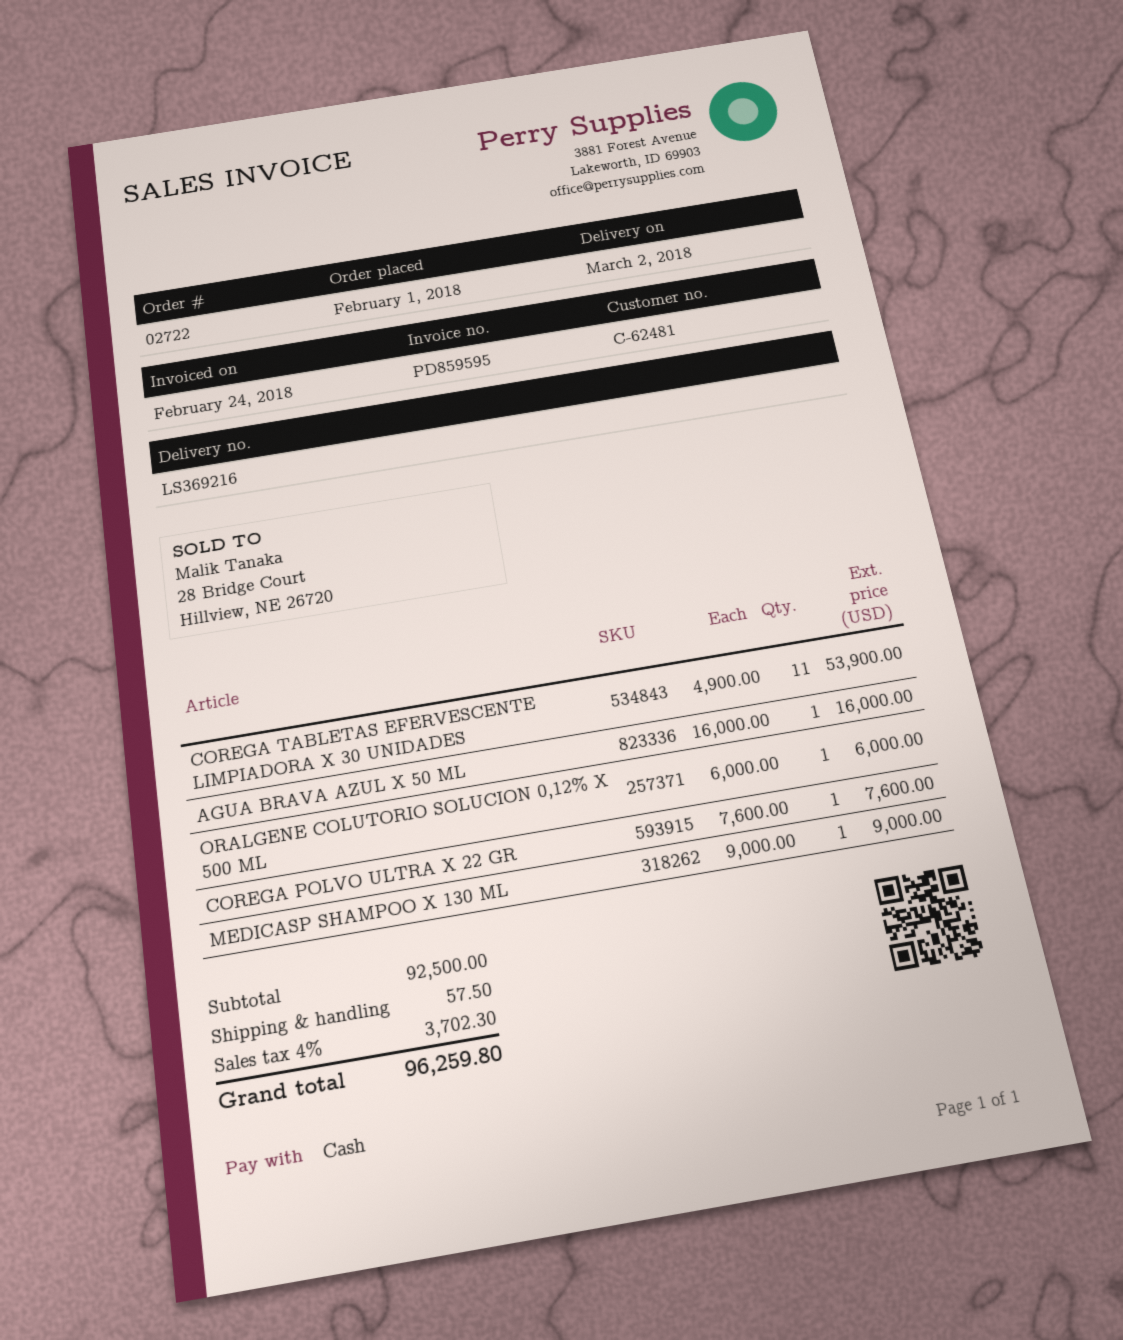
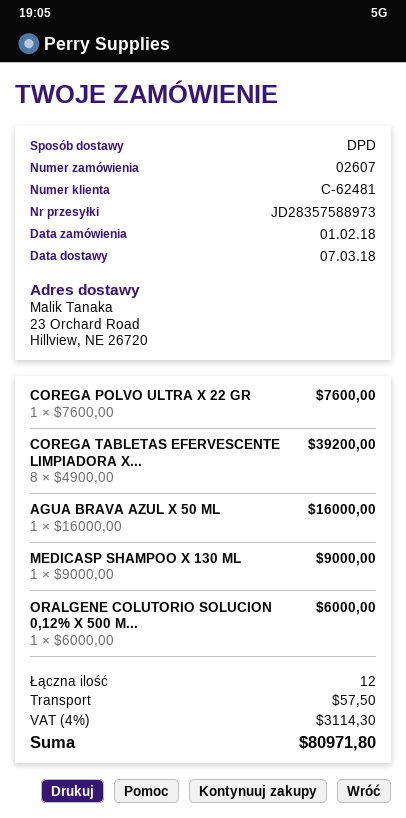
order number: 02722 -> 02607
delivery date: 2018-03-02 -> 2018-03-07
COREGA TABLETAS EFERVESCENTE LIMPIADORA X 30 UNIDADES: 11 x 4900.00 = 53900.00 -> 8 x 4900.00 = 39200.00
tax: 4% = 3702.30 -> 4% = 3114.30
total: 96259.80 -> 80971.80

